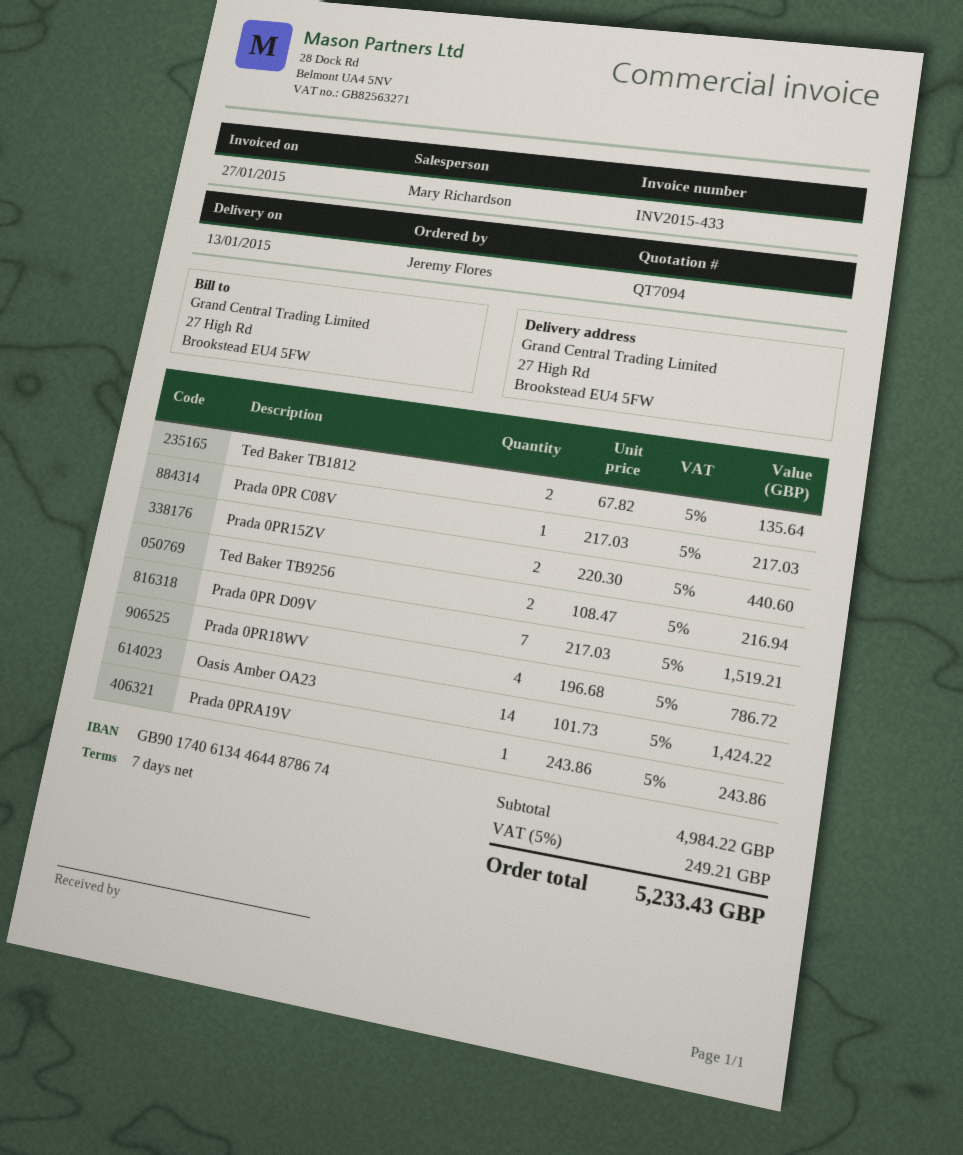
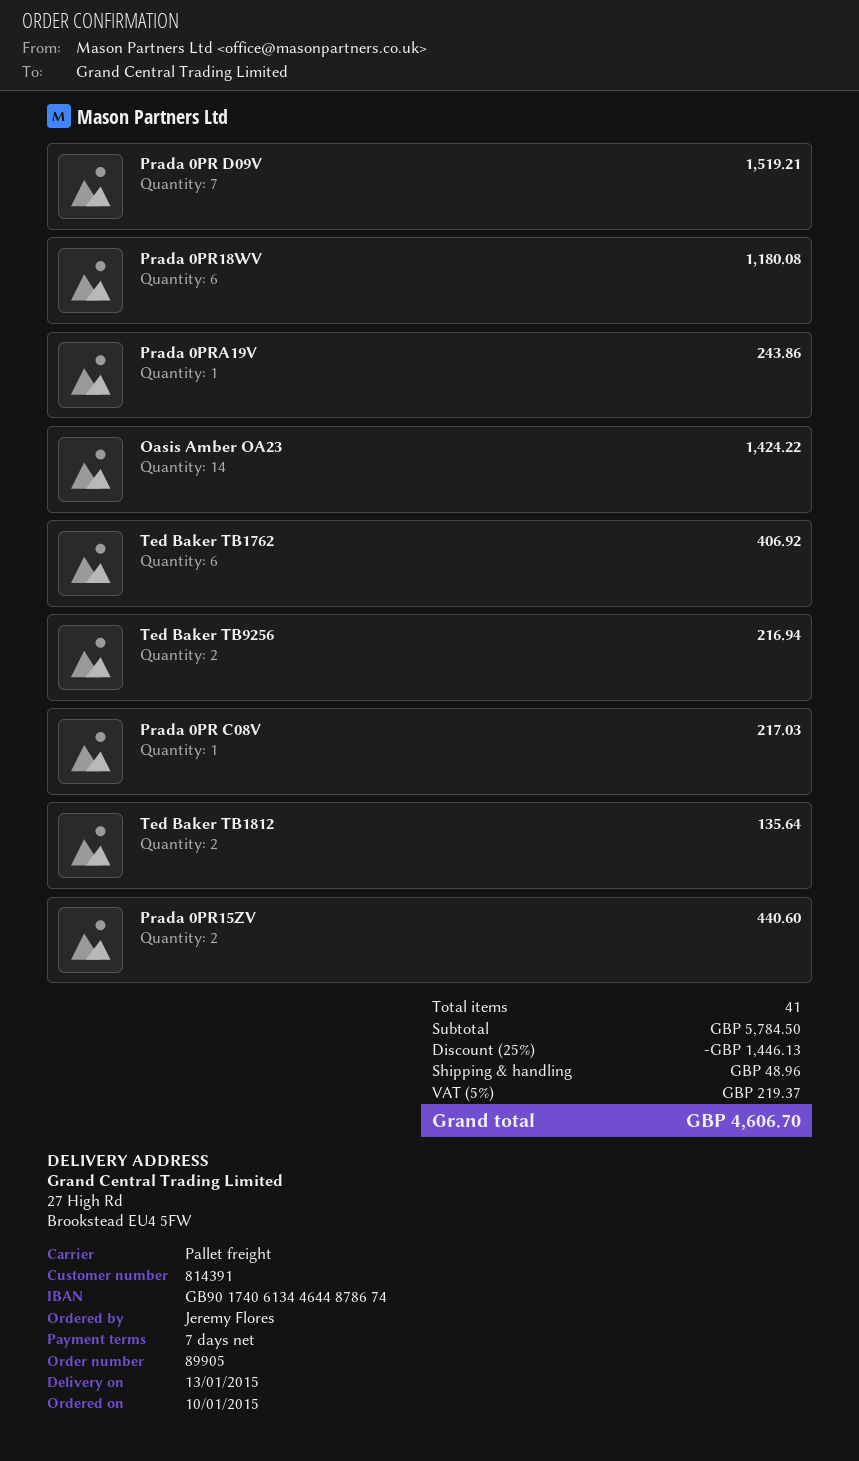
Prada 0PR18WV: 4 for 786.72 -> 6 for 1180.08
Ted Baker TB1762: none -> 6 for 406.92
subtotal: 4984.22 -> 5784.50
discount: none -> 25% = 1446.13
shipping: none -> 48.96
tax: 5% = 249.21 -> 5% = 219.37
total: 5233.43 -> 4606.70

